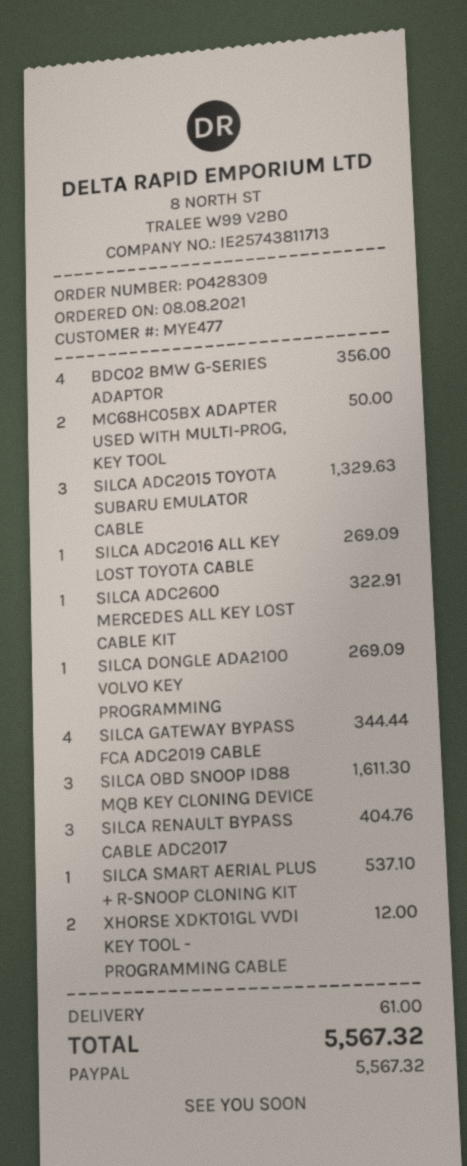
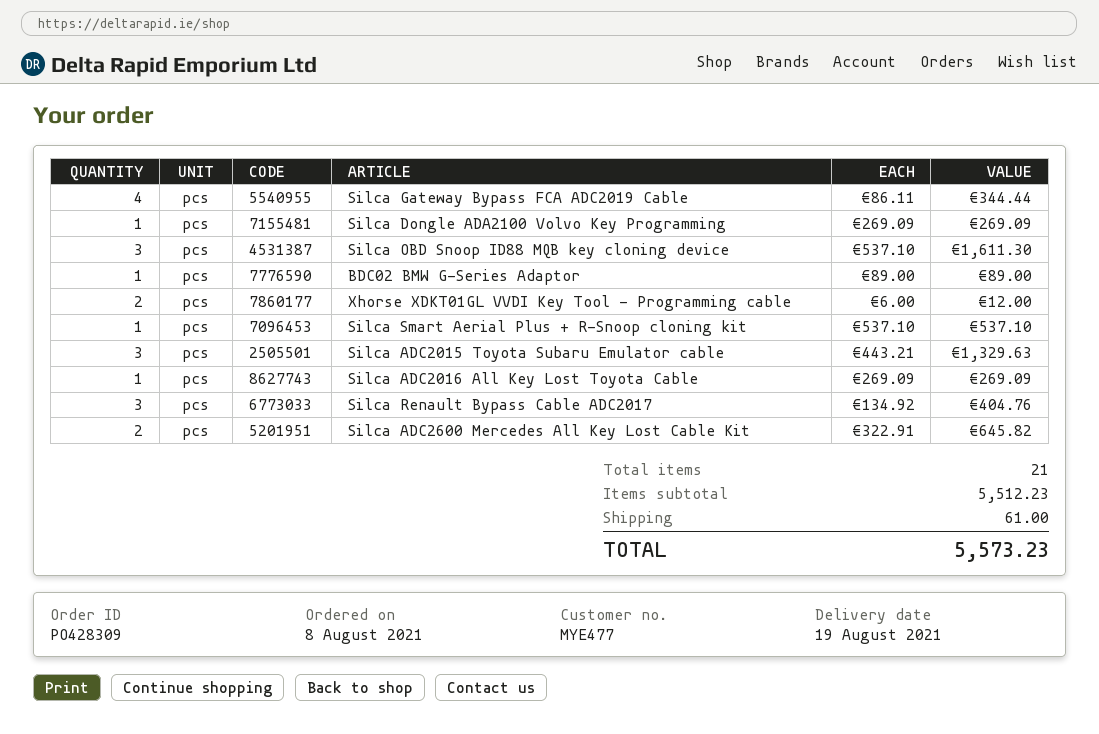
BDC02 BMW G-SERIES ADAPTOR: 4 for 356.00 -> 1 for 89.00
MC68HC05BX ADAPTER USED WITH MULTI-PROG, KEY TOOL: 2 for 50.00 -> none
SILCA ADC2600 MERCEDES ALL KEY LOST CABLE KIT: 1 for 322.91 -> 2 for 645.82
total: 5567.32 -> 5573.23

